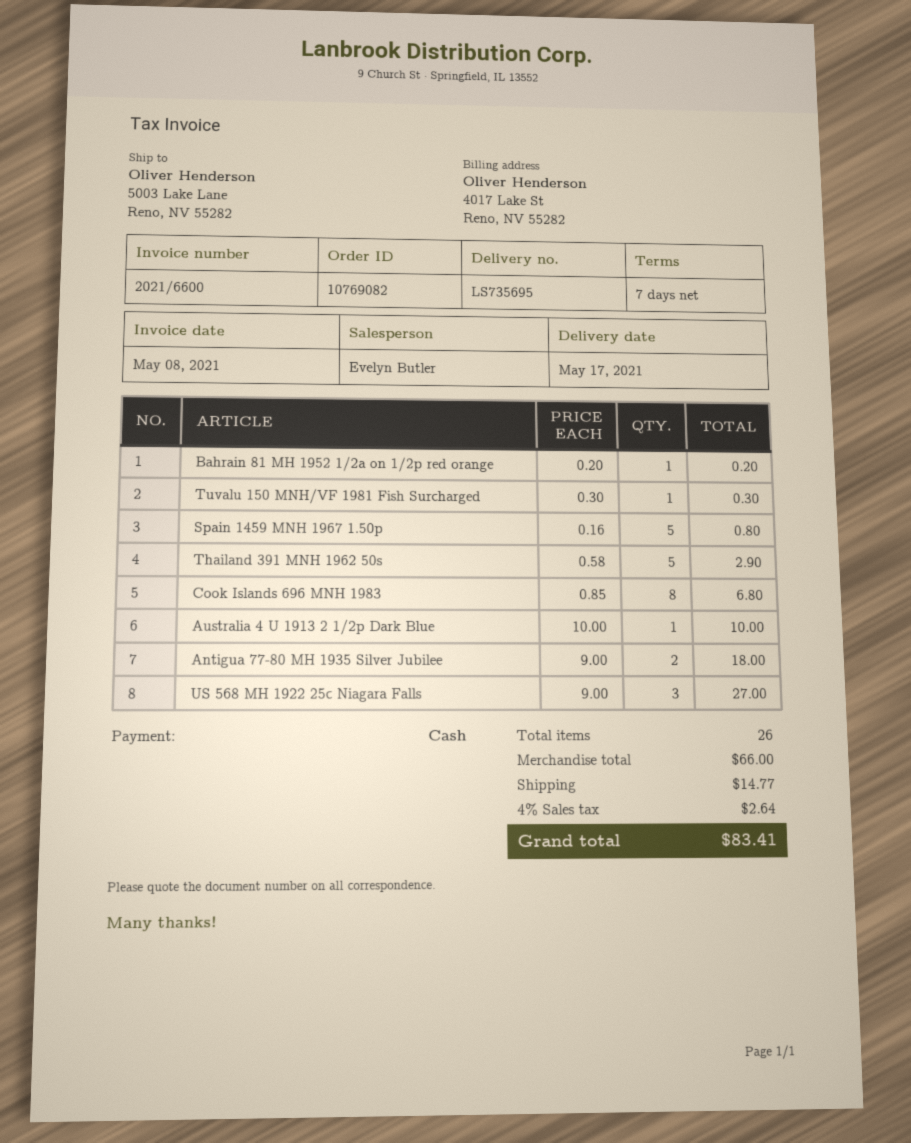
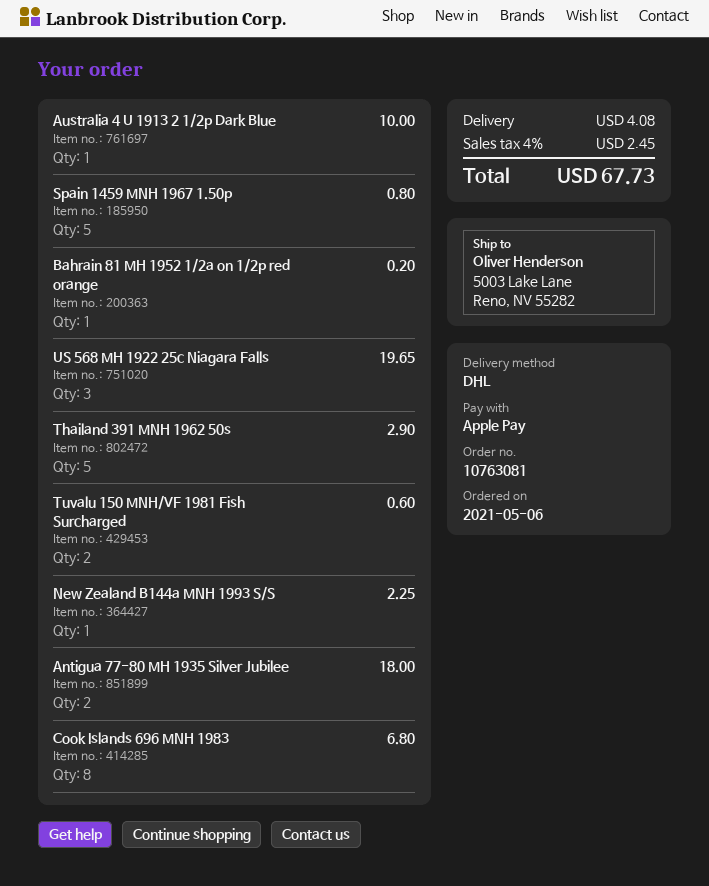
order number: 10769082 -> 10763081
payment method: cash -> Apple Pay
Tuvalu 150 MNH/VF 1981 Fish Surcharged: 1 for 0.30 -> 2 for 0.60
US 568 MH 1922 25c Niagara Falls: 3 for 27.00 -> 3 for 19.65
New Zealand B144a MNH 1993 S/S: none -> 1 for 2.25
shipping: 14.77 -> 4.08
tax: 4% = 2.64 -> 4% = 2.45
total: 83.41 -> 67.73

